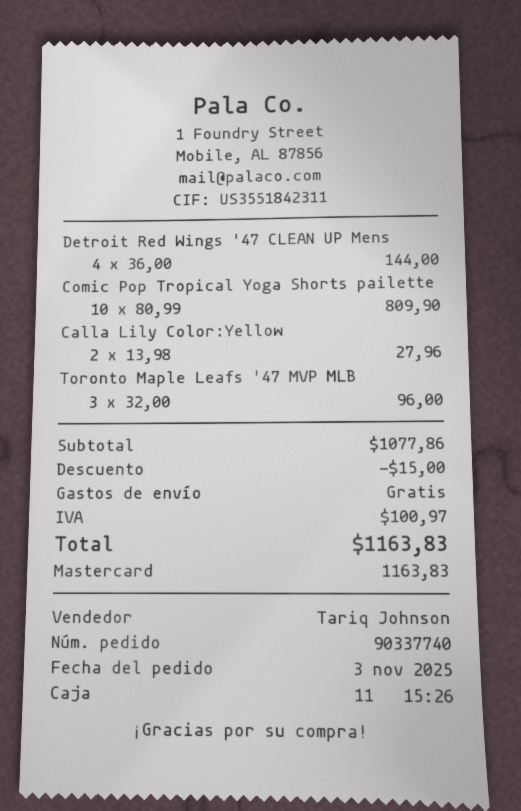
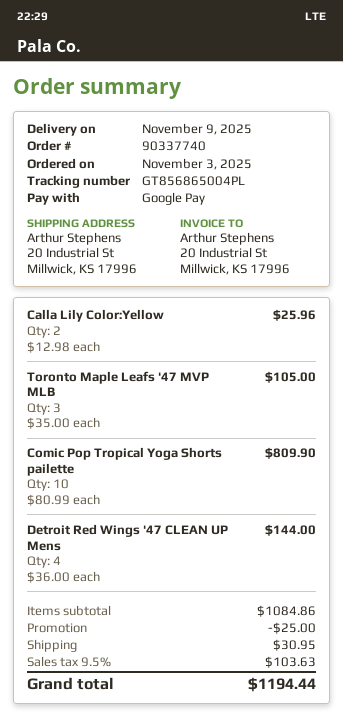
payment method: Mastercard -> Google Pay
Calla Lily Color:Yellow: 2 x 13.98 = 27.96 -> 2 x 12.98 = 25.96
Toronto Maple Leafs '47 MVP MLB: 3 x 32.00 = 96.00 -> 3 x 35.00 = 105.00
subtotal: 1077.86 -> 1084.86
discount: 15.00 -> 25.00
shipping: 0.00 -> 30.95
tax: 100.97 -> 103.63
total: 1163.83 -> 1194.44

